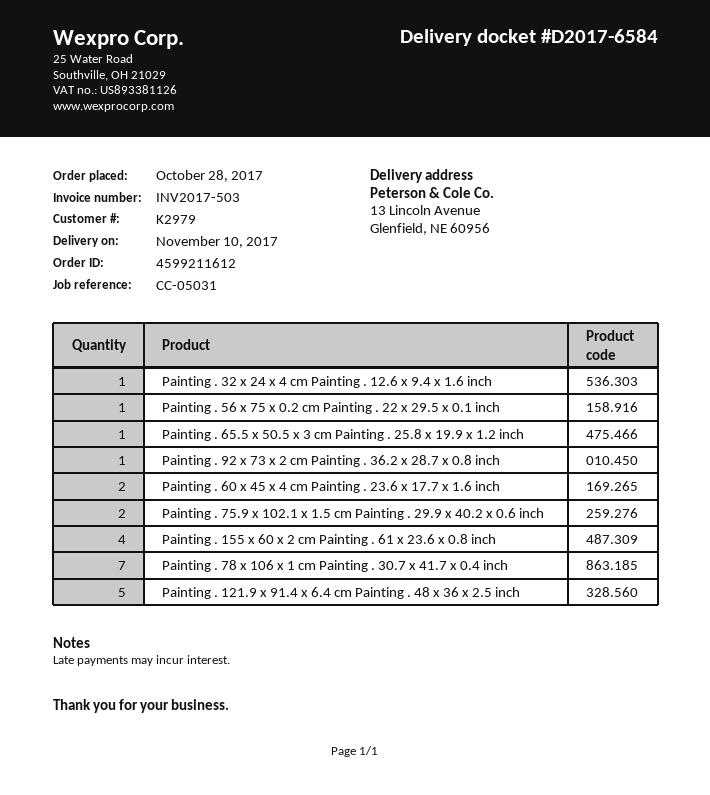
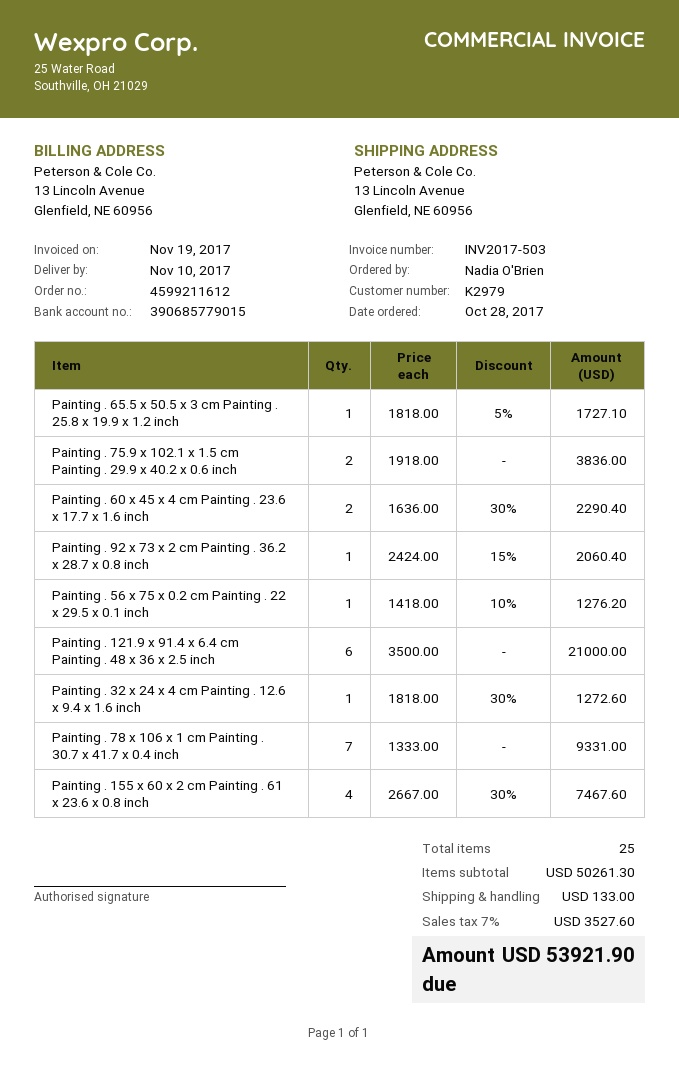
Painting . 121.9 x 91.4 x 6.4 cm Painting . 48 x 36 x 2.5 inch: 5 -> 6

